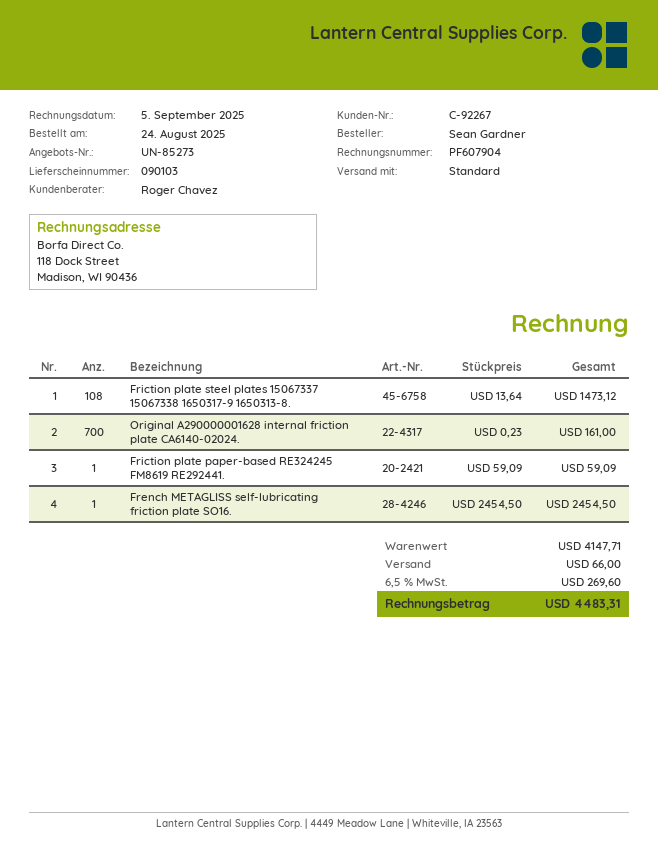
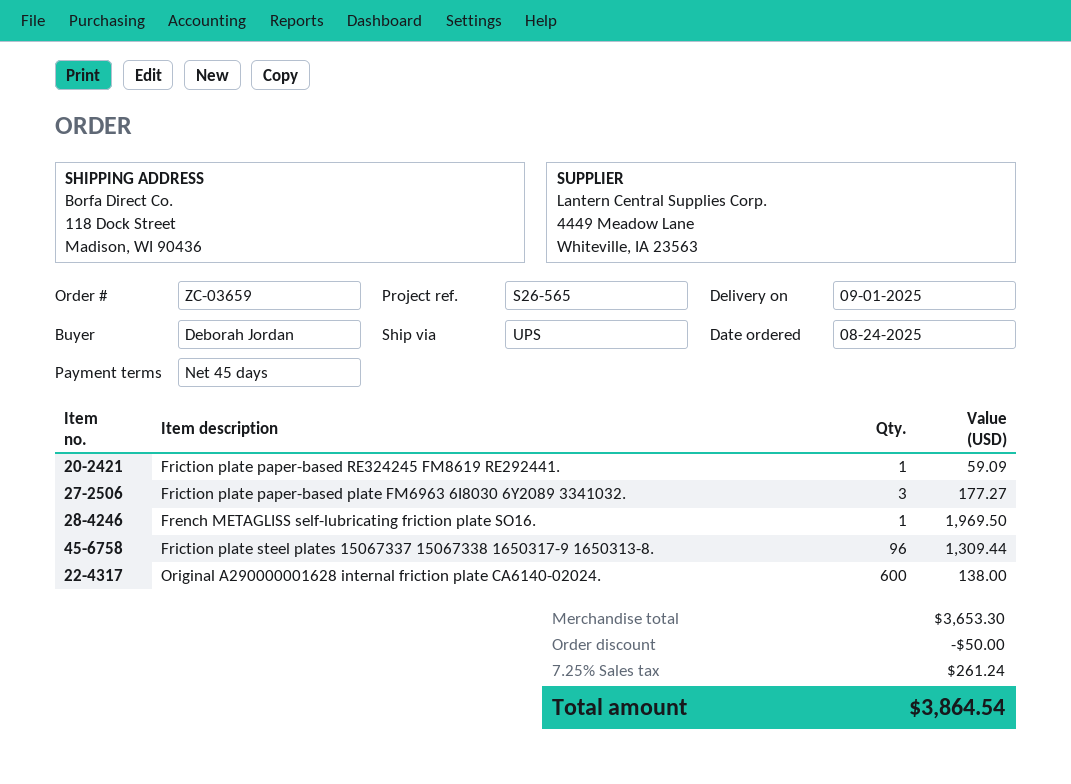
ordered by: Sean Gardner -> Deborah Jordan
shipping method: standard -> UPS
Friction plate steel plates 15067337 15067338 1650317-9 1650313-8.: 108 for 1473.12 -> 96 for 1309.44
Original A290000001628 internal friction plate CA6140-02024.: 700 for 161.00 -> 600 for 138.00
French METAGLISS self-lubricating friction plate SO16.: 1 for 2454.50 -> 1 for 1969.50
Friction plate paper-based plate FM6963 6I8030 6Y2089 3341032.: none -> 3 for 177.27
subtotal: 4147.71 -> 3653.30
discount: none -> 50.00
shipping: 66.00 -> none
tax: 6.5% = 269.60 -> 7.25% = 261.24
total: 4483.31 -> 3864.54

